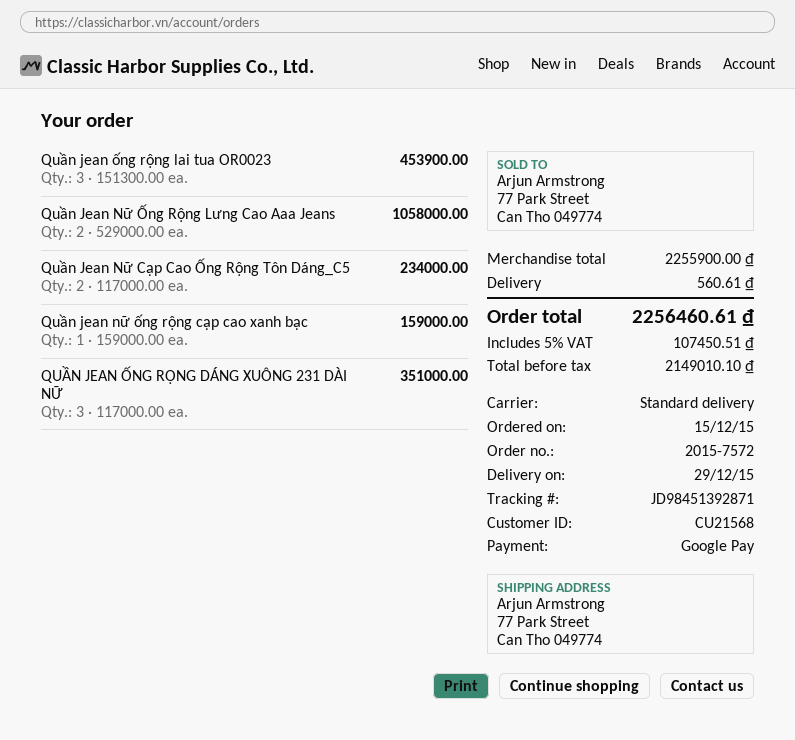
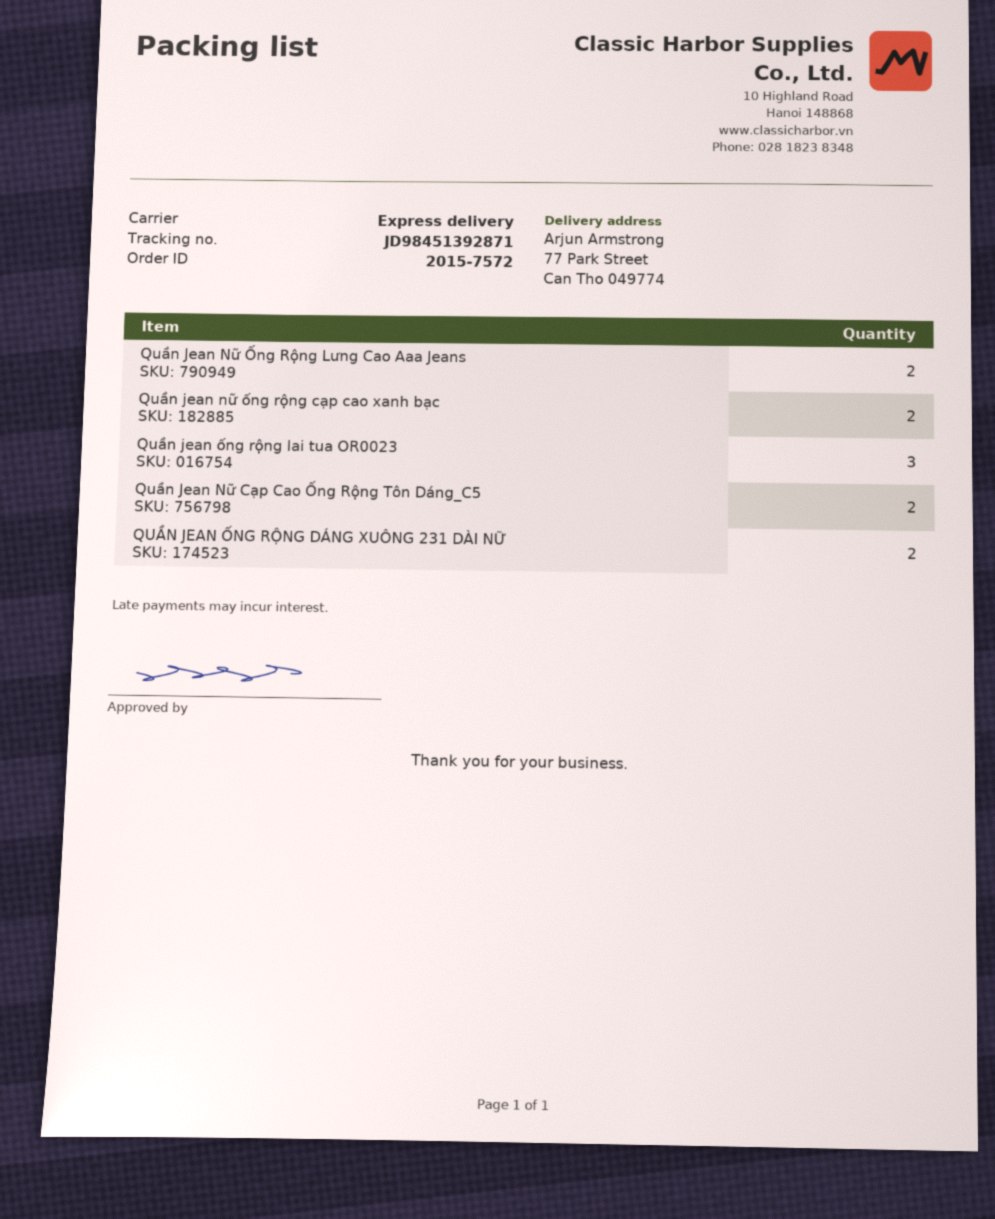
shipping method: standard -> express
Quần jean nữ ống rộng cạp cao xanh bạc: 1 -> 2
QUẦN JEAN ỐNG RỘNG DÁNG XUÔNG 231 DÀI NỮ: 3 -> 2

